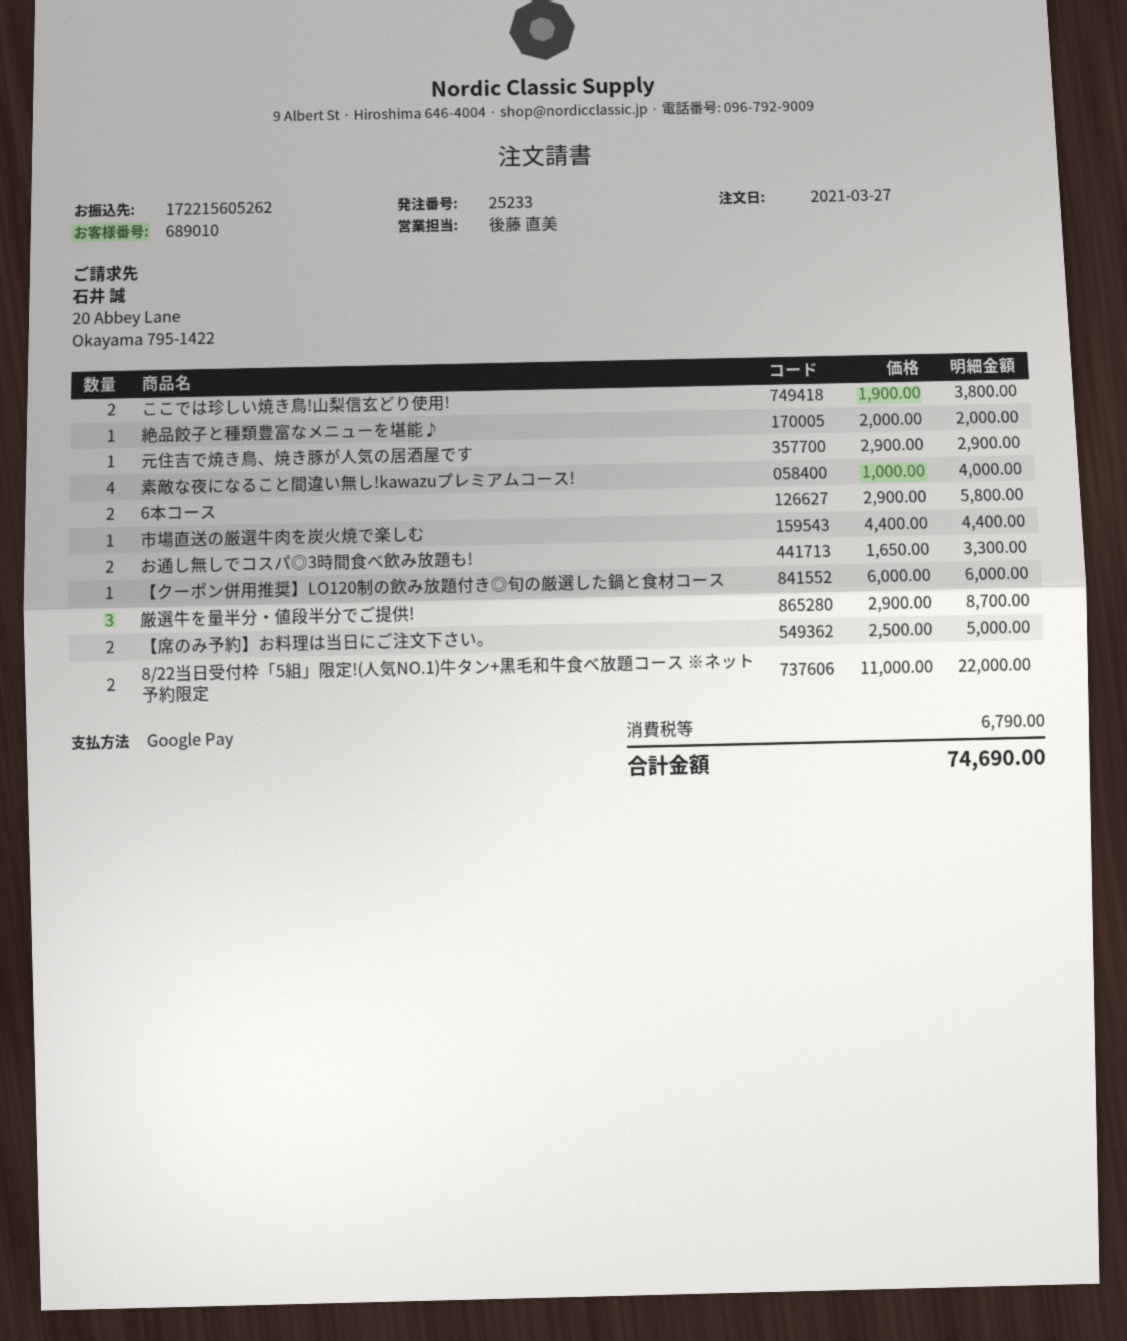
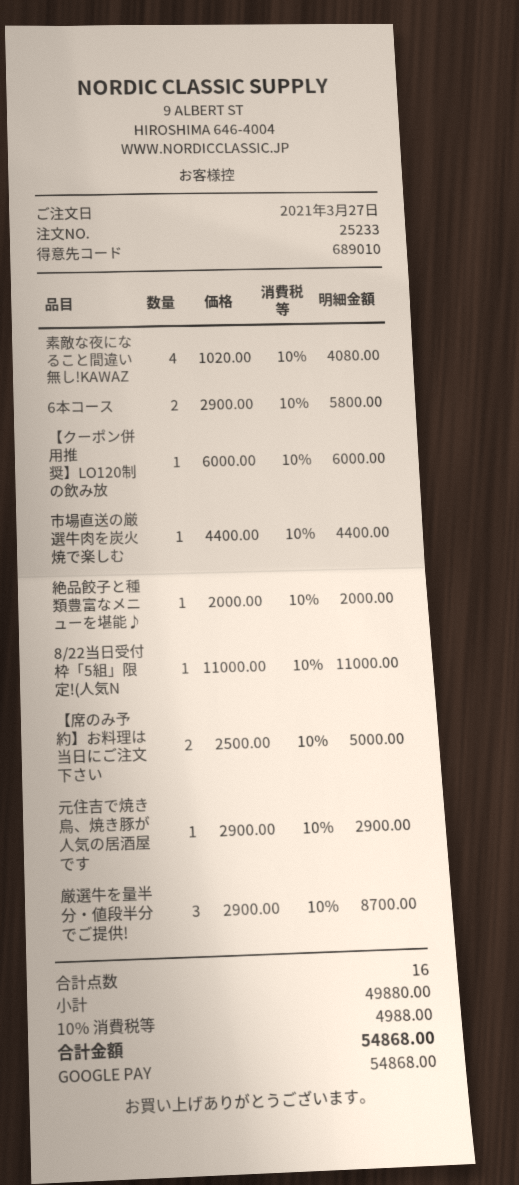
ここでは珍しい焼き鳥!山梨信玄どり使用!: 2 x 1900.00 = 3800.00 -> none
素敵な夜になること間違い無し!kawazuプレミアムコース!: 4 x 1000.00 = 4000.00 -> 4 x 1020.00 = 4080.00
お通し無しでコスパ◎3時間食べ飲み放題も!: 2 x 1650.00 = 3300.00 -> none
8/22当日受付枠「5組」限定!(人気NO.1)牛タン+黒毛和牛食べ放題コース ※ネット予約限定: 2 x 11000.00 = 22000.00 -> 1 x 11000.00 = 11000.00
tax: 6790.00 -> 4988.00
total: 74690.00 -> 54868.00

